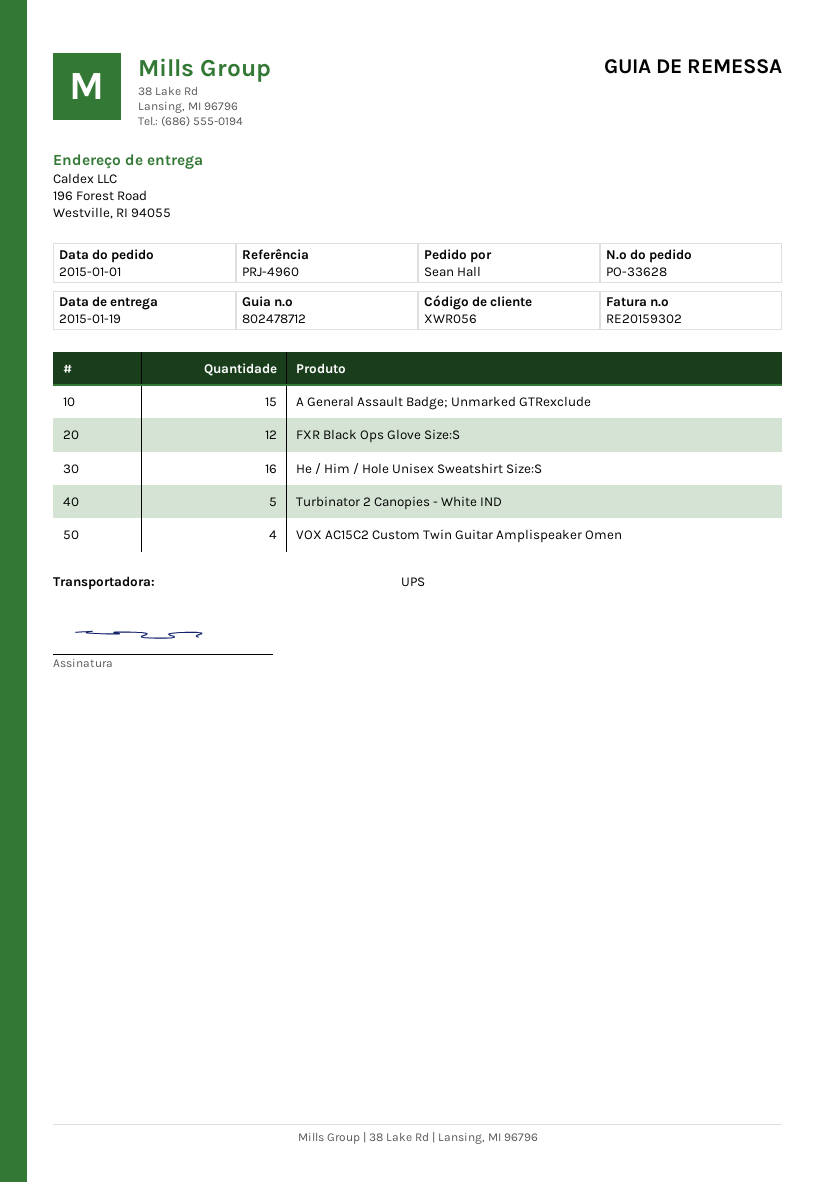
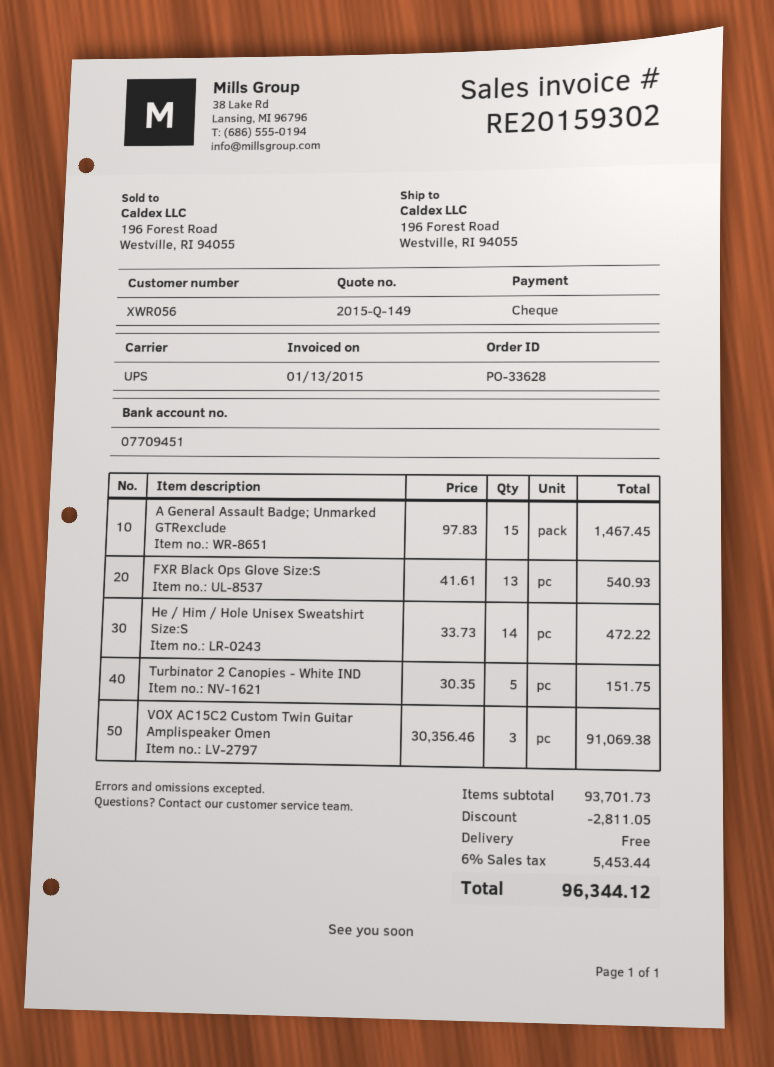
FXR Black Ops Glove Size:S: 12 -> 13
He / Him / Hole Unisex Sweatshirt Size:S: 16 -> 14
VOX AC15C2 Custom Twin Guitar Amplispeaker Omen: 4 -> 3

